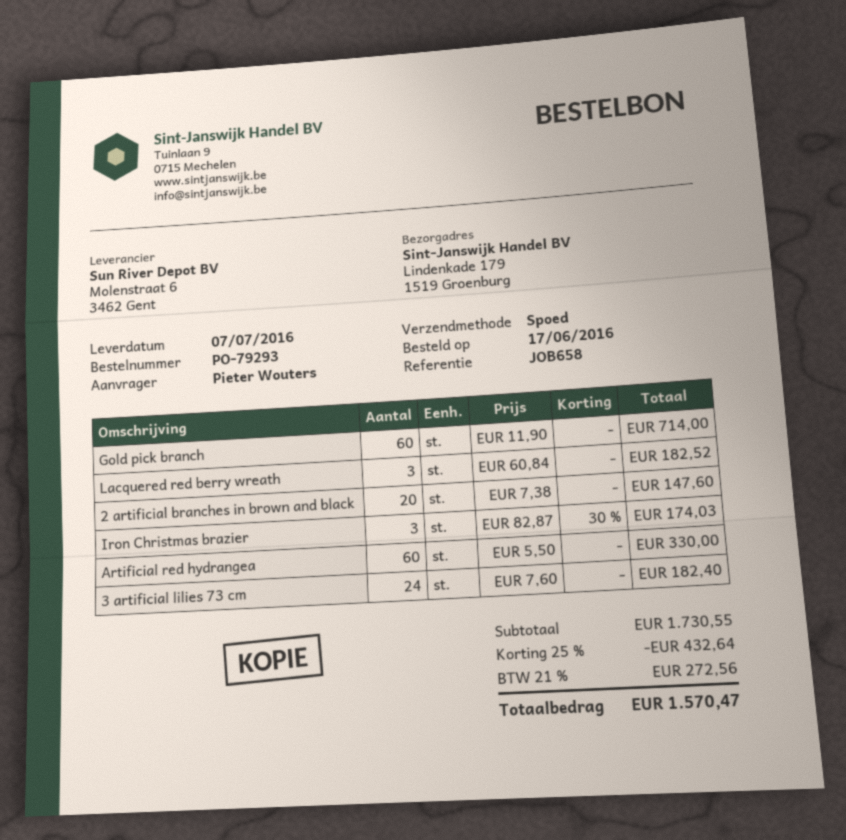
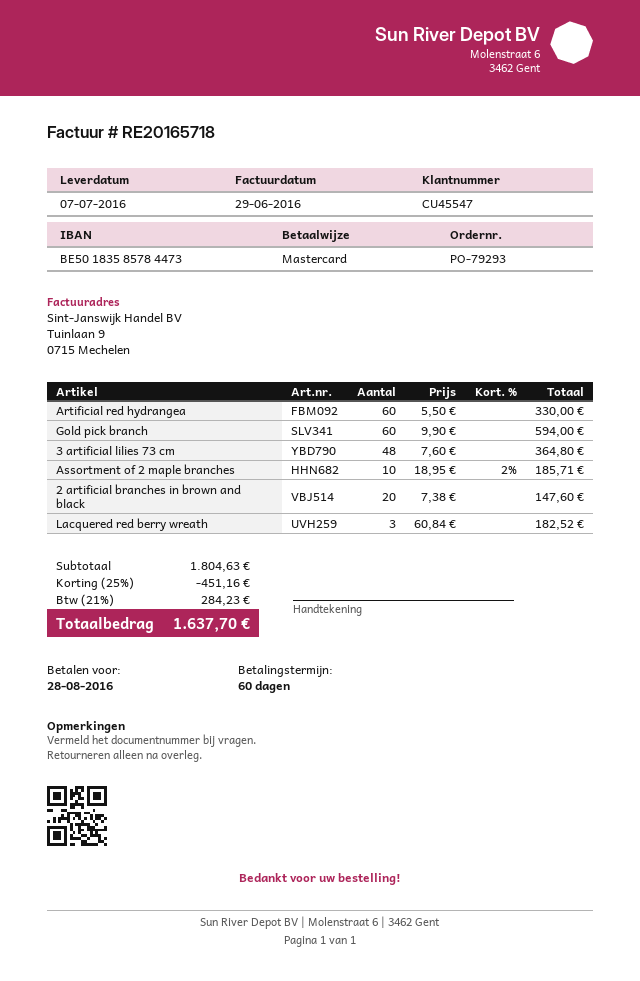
Gold pick branch: 60 x 11.90 = 714.00 -> 60 x 9.90 = 594.00
Iron Christmas brazier: 3 x 82.87 - 30% = 174.03 -> none
3 artificial lilies 73 cm: 24 x 7.60 = 182.40 -> 48 x 7.60 = 364.80
Assortment of 2 maple branches: none -> 10 x 18.95 - 2% = 185.71
subtotal: 1730.55 -> 1804.63
discount: 25% = 432.64 -> 25% = 451.16
tax: 21% = 272.56 -> 21% = 284.23
total: 1570.47 -> 1637.70

